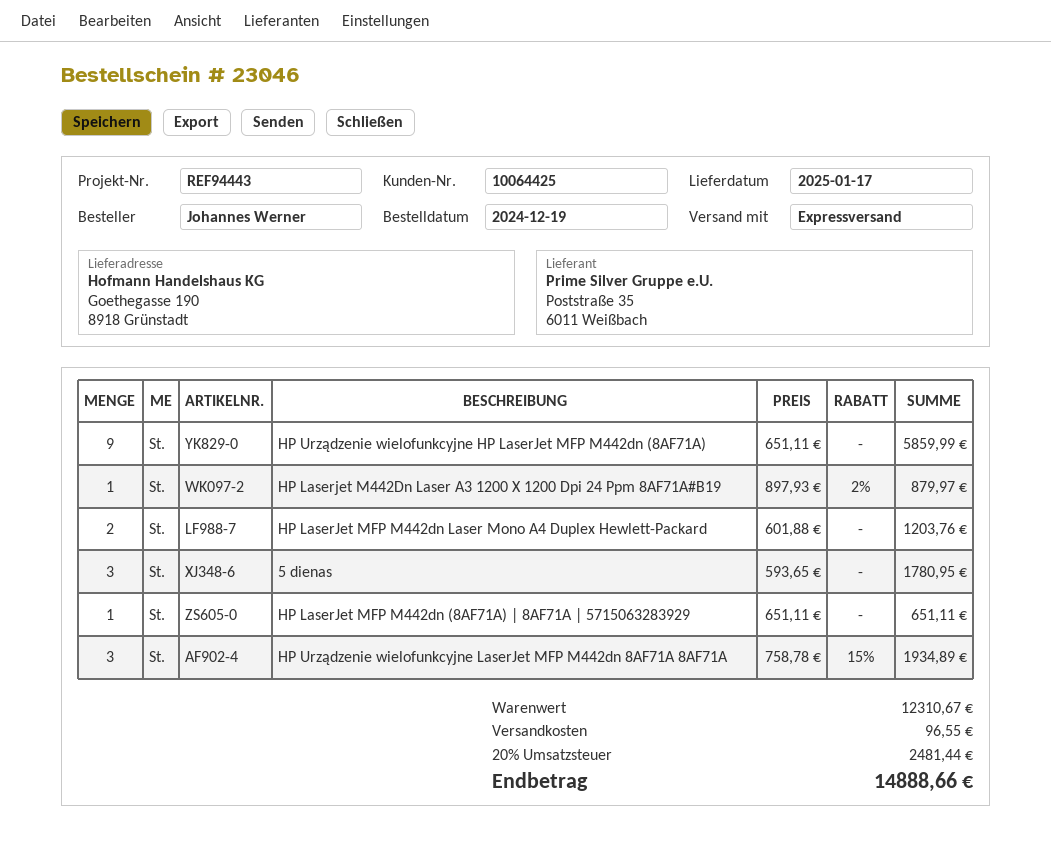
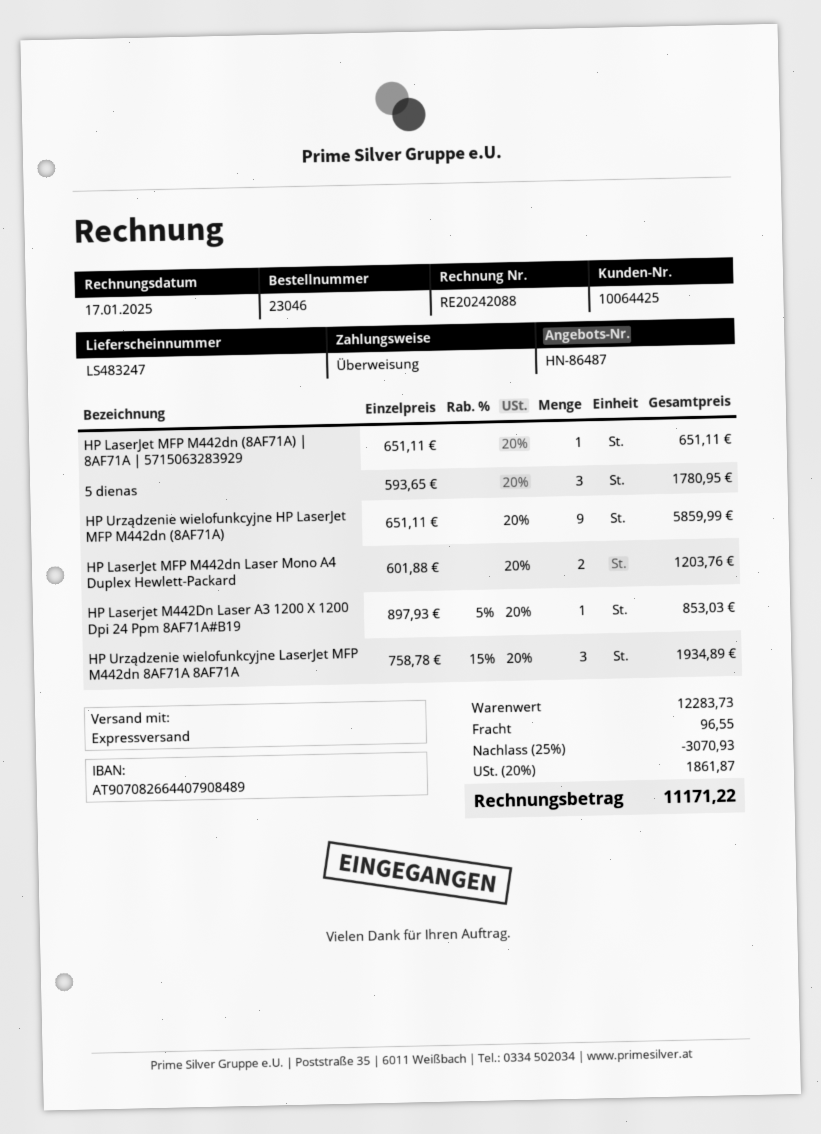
HP Laserjet M442Dn Laser A3 1200 X 1200 Dpi 24 Ppm 8AF71A#B19: 1 x 897.93 - 2% = 879.97 -> 1 x 897.93 - 5% = 853.03
subtotal: 12310.67 -> 12283.73
discount: none -> 25% = 3070.93
tax: 20% = 2481.44 -> 20% = 1861.87
total: 14888.66 -> 11171.22

